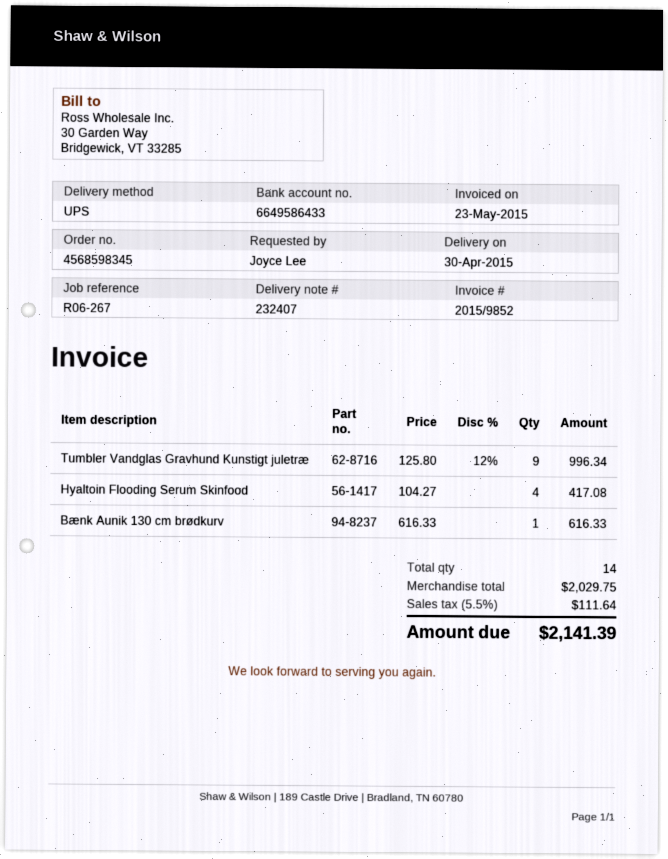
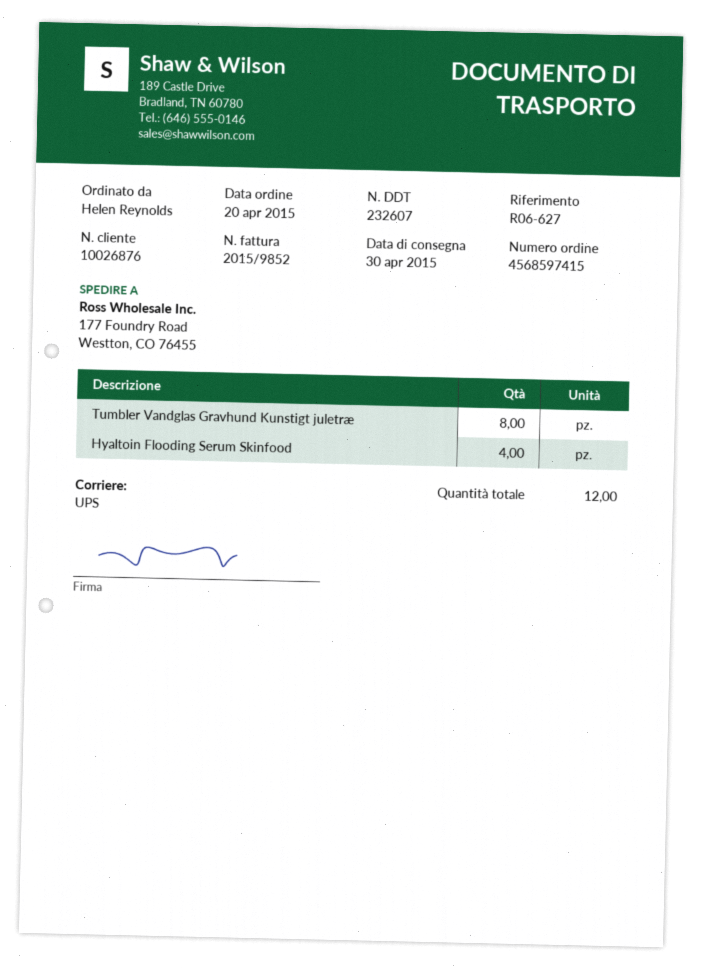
order number: 4568598345 -> 4568597415
delivery note number: 232407 -> 232607
reference: R06-267 -> R06-627
ordered by: Joyce Lee -> Helen Reynolds
Tumbler Vandglas Gravhund Kunstigt juletræ: 9 -> 8
Bænk Aunik 130 cm brødkurv: 1 -> none
total quantity: 14 -> 12

